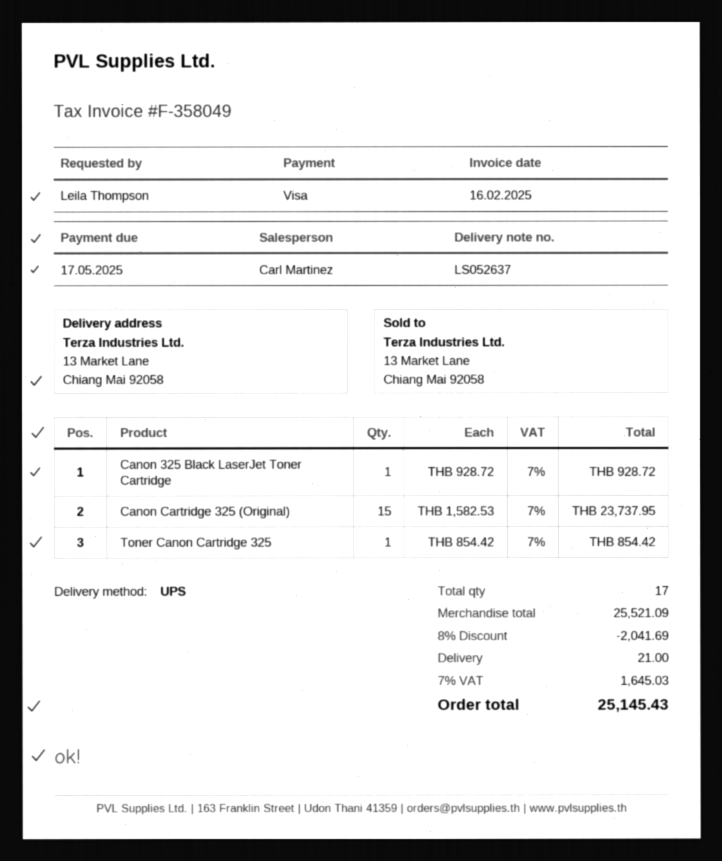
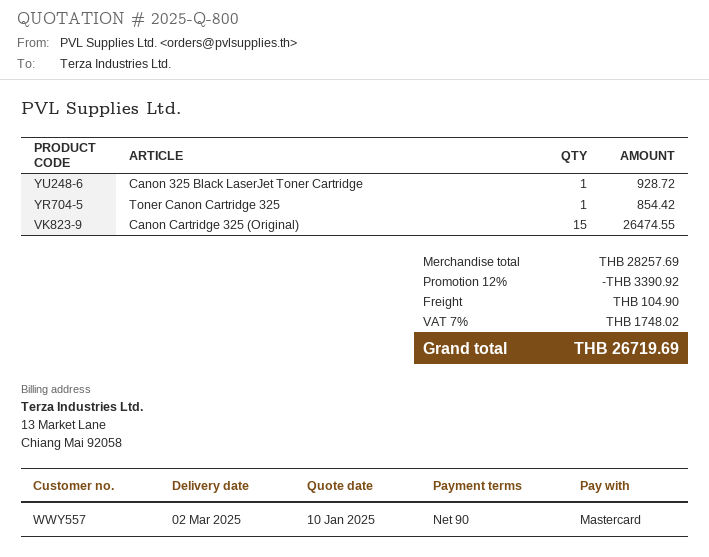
payment method: Visa -> Mastercard
Canon Cartridge 325 (Original): 15 for 23737.95 -> 15 for 26474.55
subtotal: 25521.09 -> 28257.69
discount: 8% = 2041.69 -> 12% = 3390.92
shipping: 21.00 -> 104.90
tax: 7% = 1645.03 -> 7% = 1748.02
total: 25145.43 -> 26719.69

